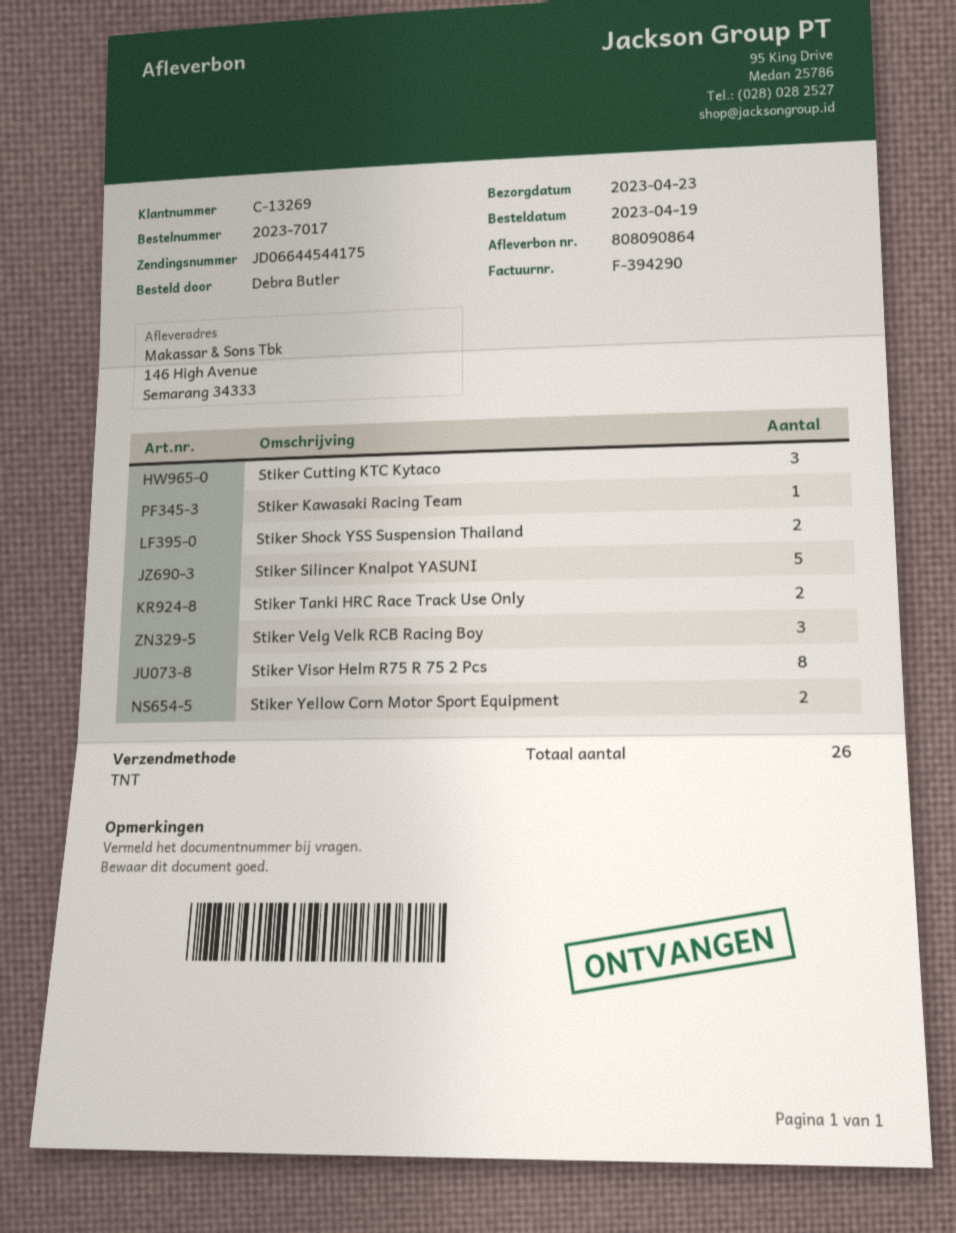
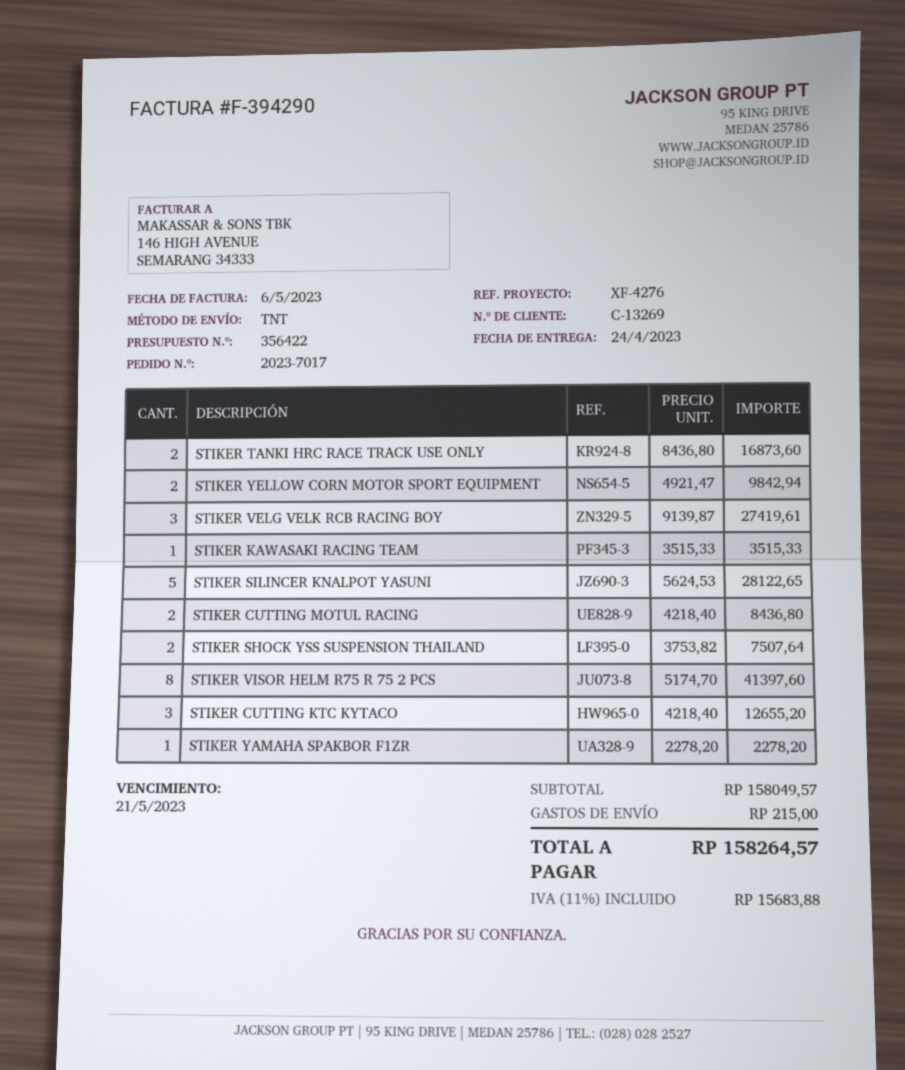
delivery date: 2023-04-23 -> 2023-04-24
STIKER CUTTING MOTUL RACING: none -> 2
STIKER YAMAHA SPAKBOR F1ZR: none -> 1

